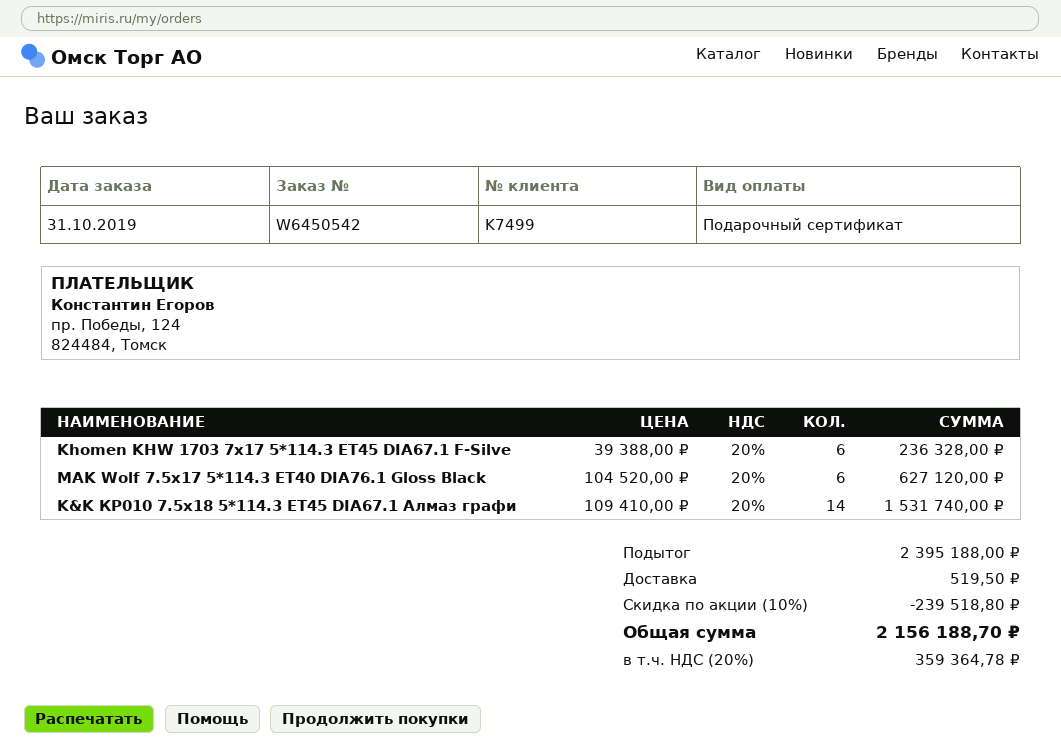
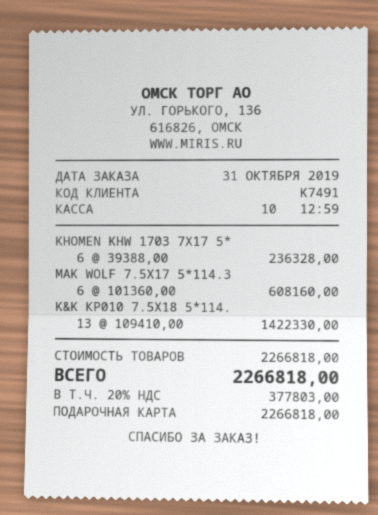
customer number: K7499 -> K7491
MAK Wolf 7.5x17 5*114.3 ET40 DIA76.1 Gloss Black: 6 x 104520.00 = 627120.00 -> 6 x 101360.00 = 608160.00
K&K КР010 7.5x18 5*114.3 ET45 DIA67.1 Алмаз графи: 14 x 109410.00 = 1531740.00 -> 13 x 109410.00 = 1422330.00
subtotal: 2395188.00 -> 2266818.00
discount: 10% = 239518.80 -> none
shipping: 519.50 -> none
tax: 20% = 359364.78 -> 20% = 377803.00
total: 2156188.70 -> 2266818.00

